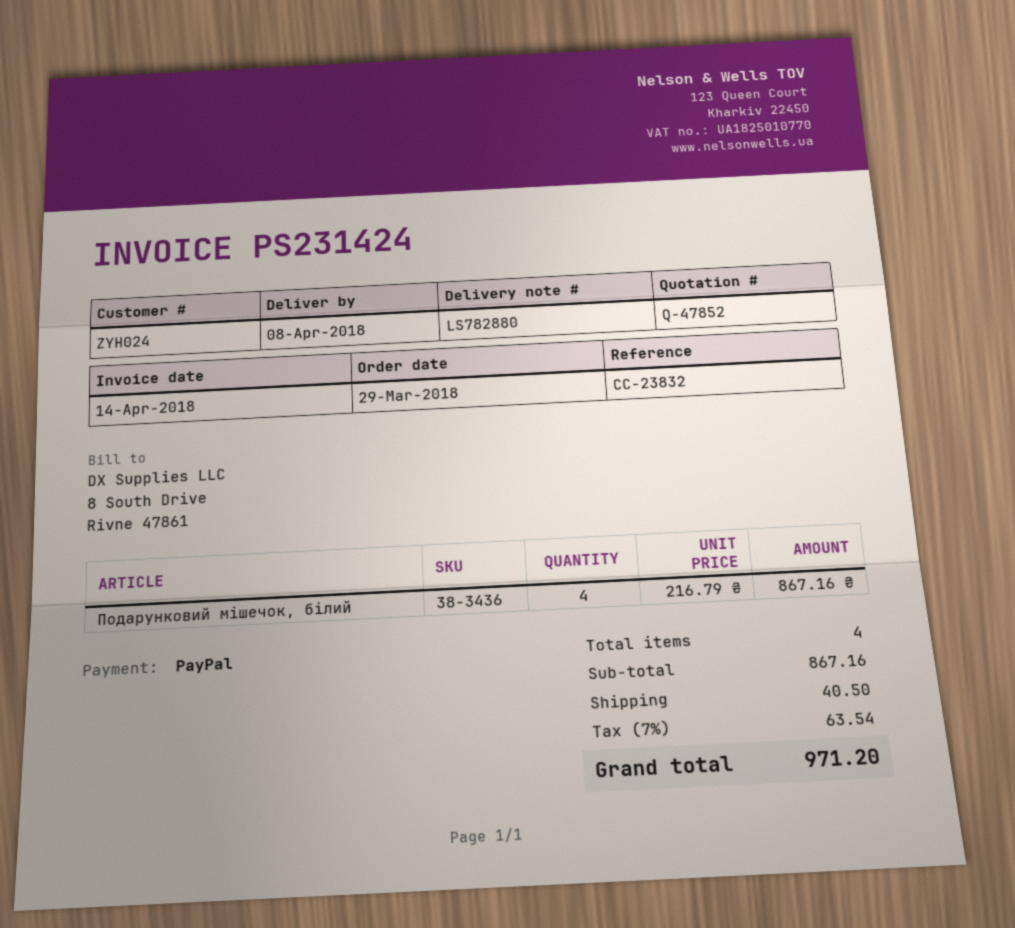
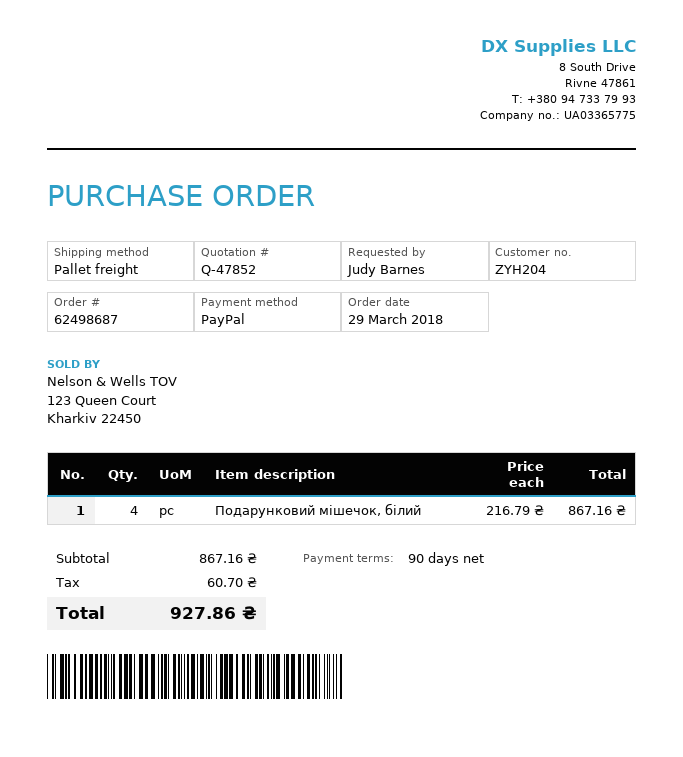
customer number: ZYH024 -> ZYH204
shipping: 40.50 -> none
tax: 63.54 -> 60.70
total: 971.20 -> 927.86

